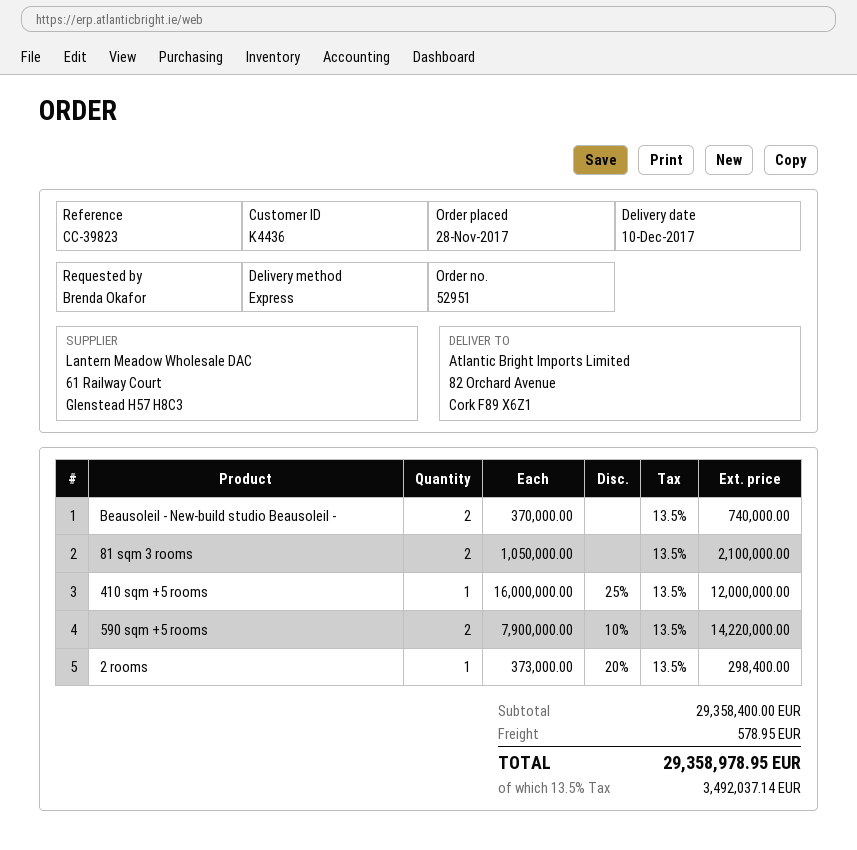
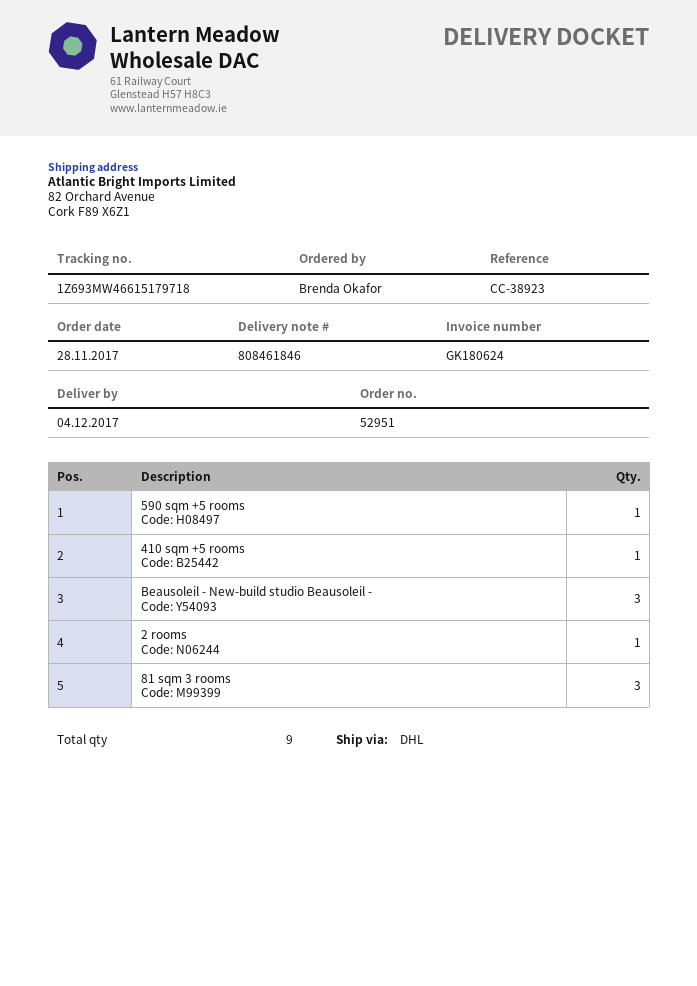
delivery date: 2017-12-10 -> 2017-12-04
reference: CC-39823 -> CC-38923
shipping method: express -> DHL
Beausoleil - New-build studio Beausoleil -: 2 -> 3
81 sqm 3 rooms: 2 -> 3
590 sqm +5 rooms: 2 -> 1

